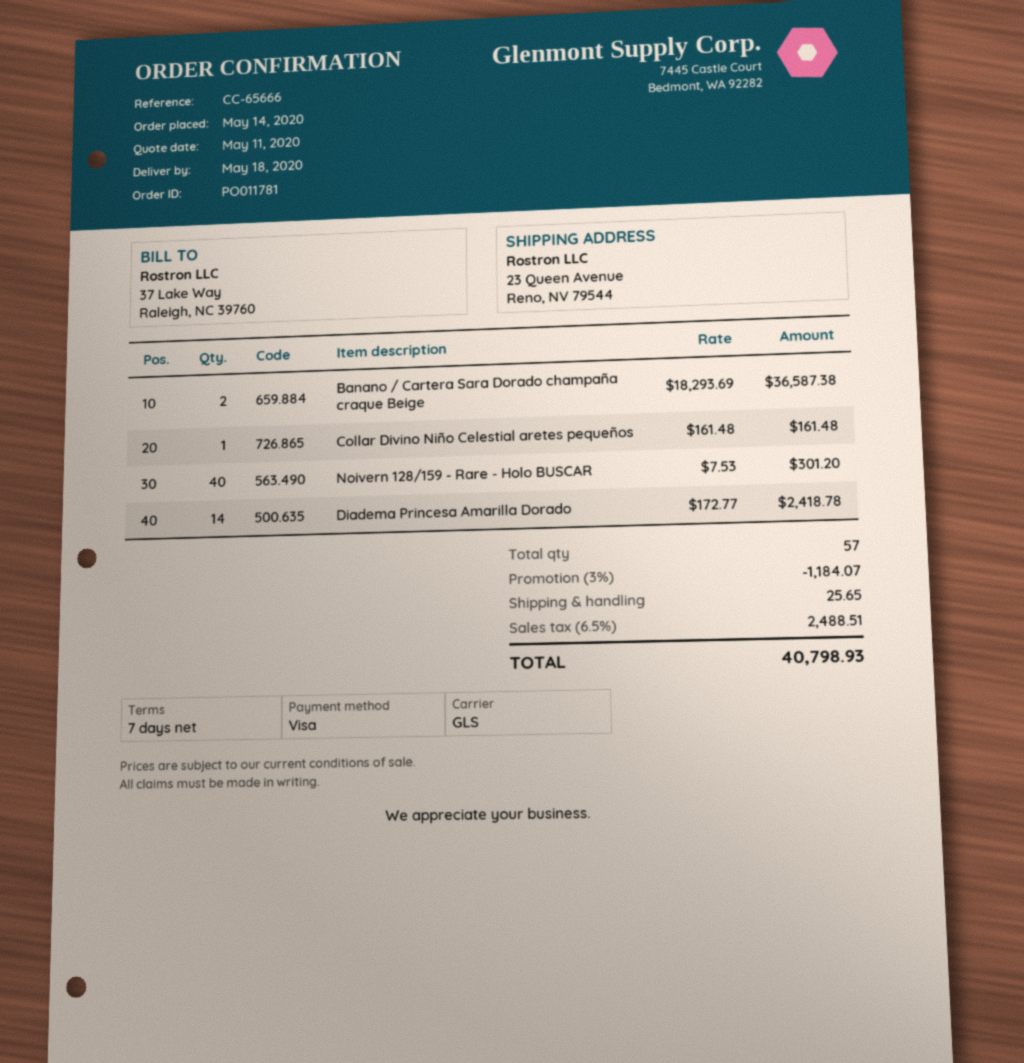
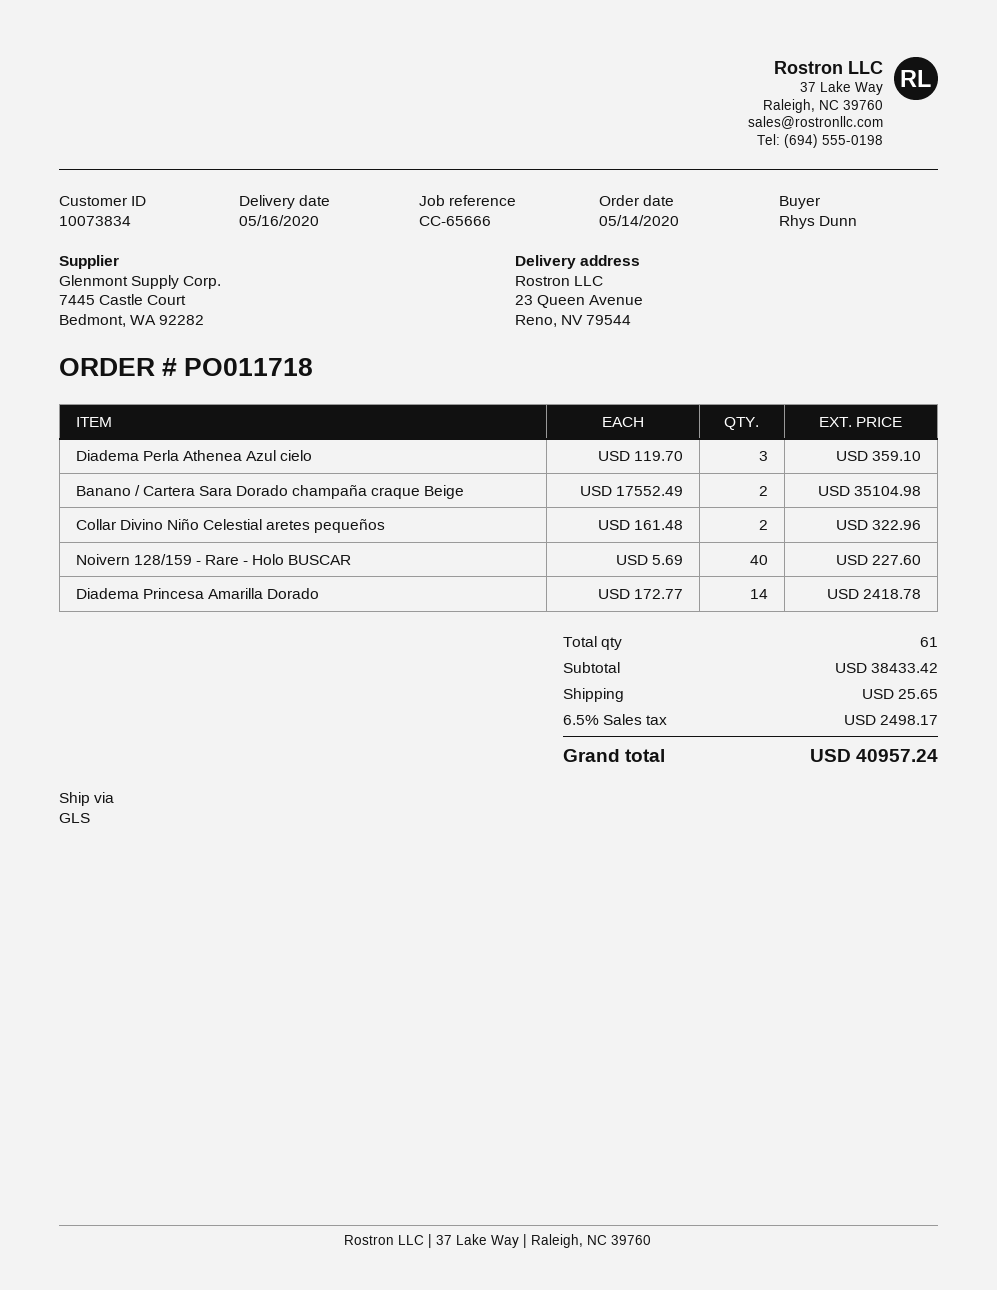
order number: PO011781 -> PO011718
delivery date: 2020-05-18 -> 2020-05-16
Banano / Cartera Sara Dorado champaña craque Beige: 2 x 18293.69 = 36587.38 -> 2 x 17552.49 = 35104.98
Collar Divino Niño Celestial aretes pequeños: 1 x 161.48 = 161.48 -> 2 x 161.48 = 322.96
Noivern 128/159 - Rare - Holo BUSCAR: 40 x 7.53 = 301.20 -> 40 x 5.69 = 227.60
Diadema Perla Athenea Azul cielo: none -> 3 x 119.70 = 359.10
total quantity: 57 -> 61
discount: 3% = 1184.07 -> none
tax: 6.5% = 2488.51 -> 6.5% = 2498.17
total: 40798.93 -> 40957.24

